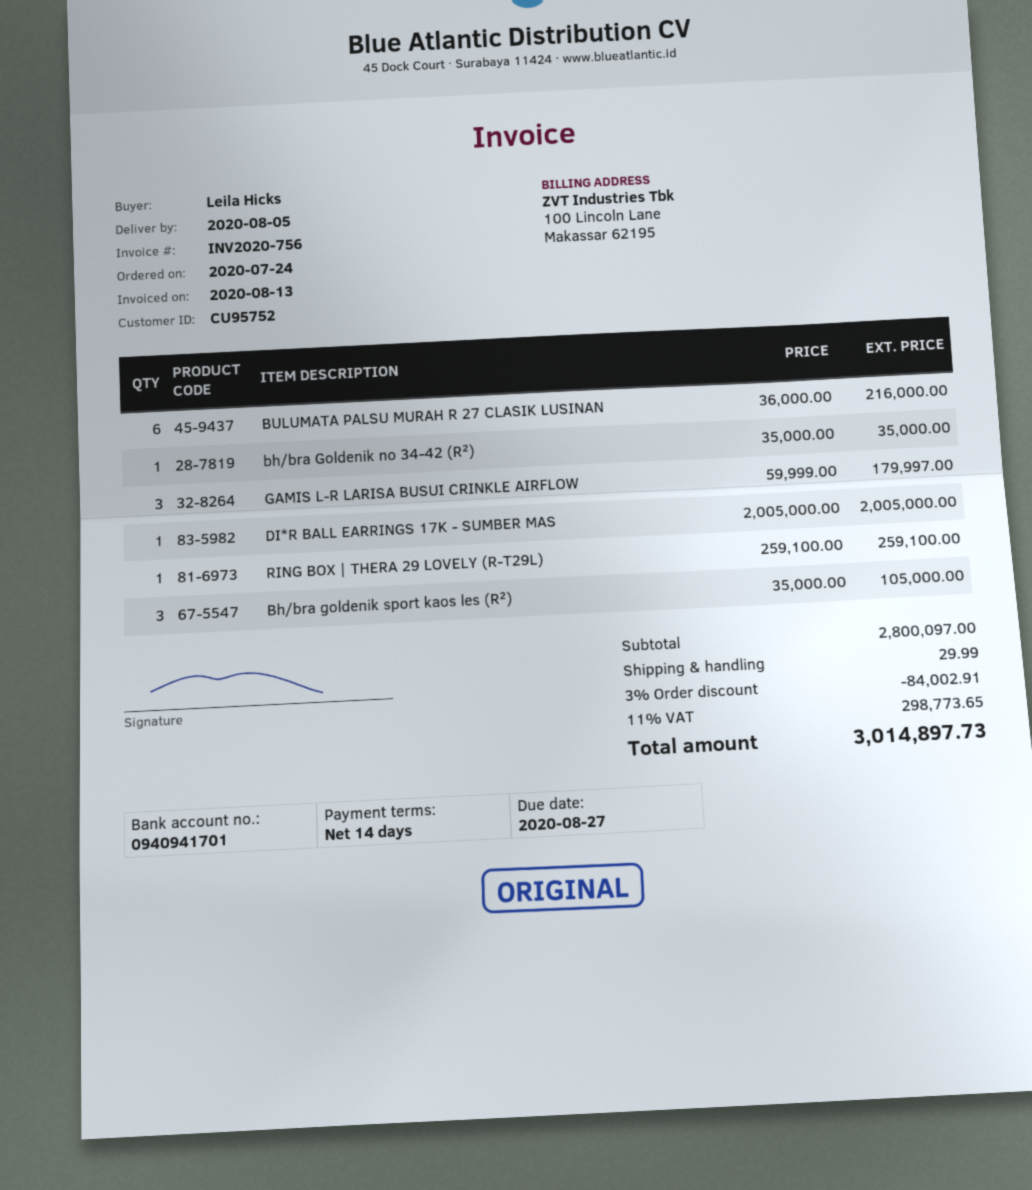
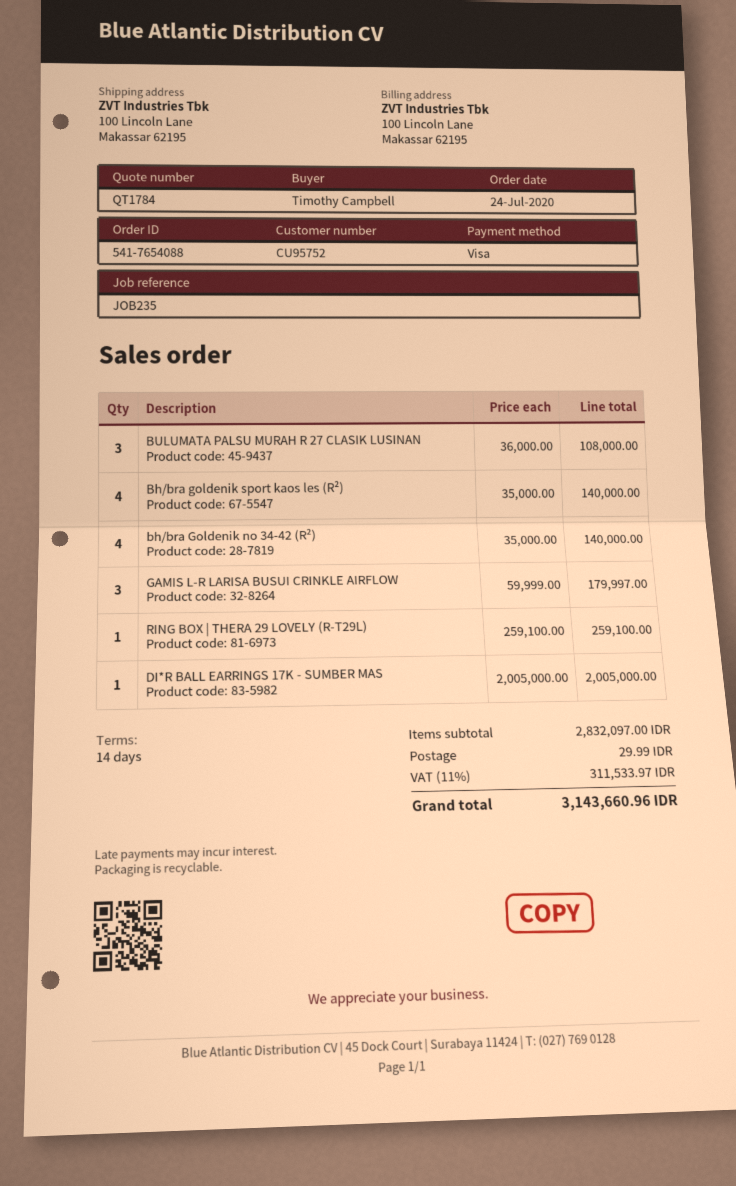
ordered by: Leila Hicks -> Timothy Campbell
BULUMATA PALSU MURAH R 27 CLASIK LUSINAN: 6 x 36000.00 = 216000.00 -> 3 x 36000.00 = 108000.00
bh/bra Goldenik no 34-42 (R²): 1 x 35000.00 = 35000.00 -> 4 x 35000.00 = 140000.00
Bh/bra goldenik sport kaos les (R²): 3 x 35000.00 = 105000.00 -> 4 x 35000.00 = 140000.00
subtotal: 2800097.00 -> 2832097.00
discount: 3% = 84002.91 -> none
tax: 11% = 298773.65 -> 11% = 311533.97
total: 3014897.73 -> 3143660.96

